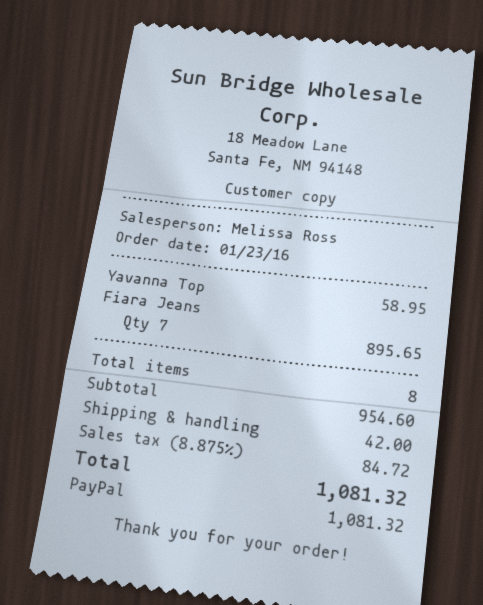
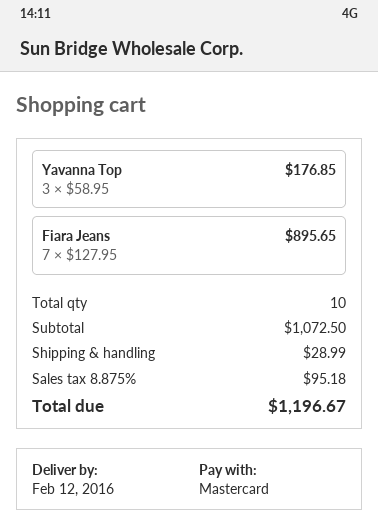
payment method: PayPal -> Mastercard
Yavanna Top: 1 for 58.95 -> 3 for 176.85
total quantity: 8 -> 10
subtotal: 954.60 -> 1072.50
shipping: 42.00 -> 28.99
tax: 8.875% = 84.72 -> 8.875% = 95.18
total: 1081.32 -> 1196.67

